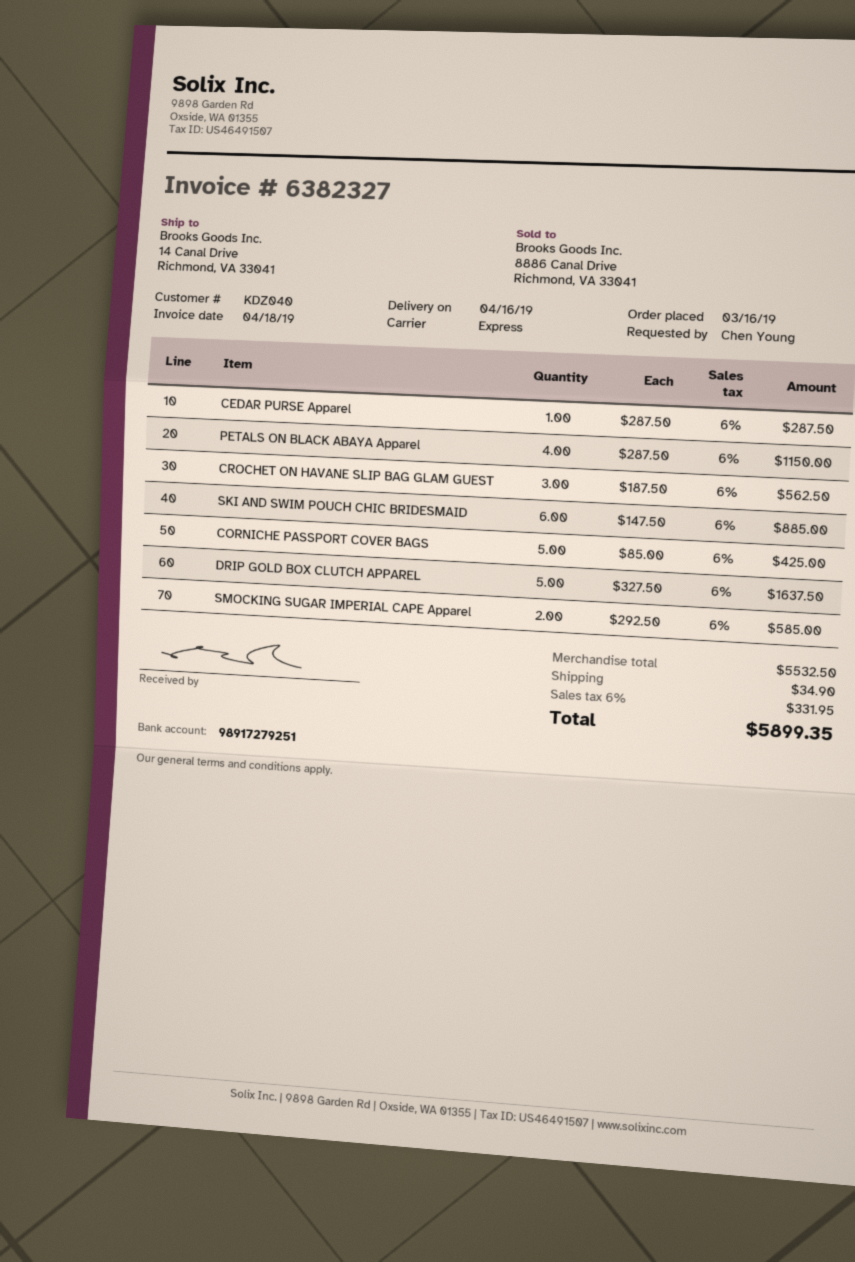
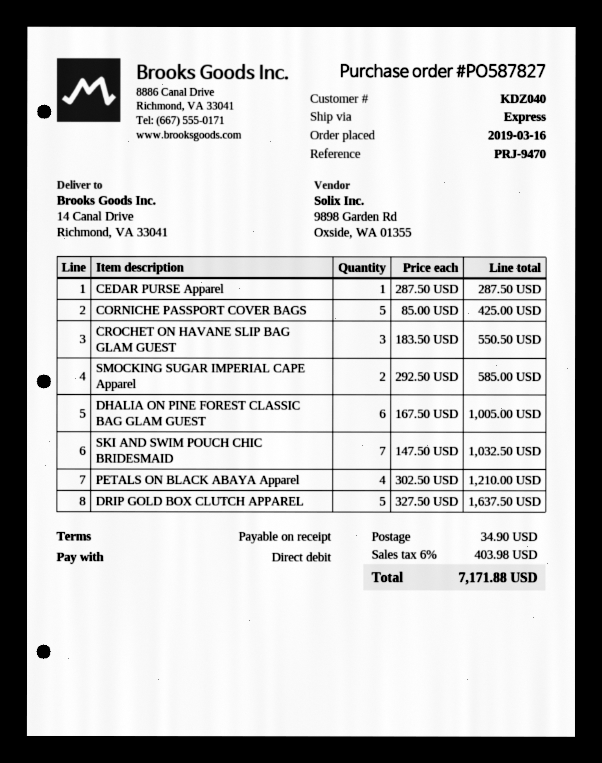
PETALS ON BLACK ABAYA Apparel: 4 x 287.50 = 1150.00 -> 4 x 302.50 = 1210.00
CROCHET ON HAVANE SLIP BAG GLAM GUEST: 3 x 187.50 = 562.50 -> 3 x 183.50 = 550.50
SKI AND SWIM POUCH CHIC BRIDESMAID: 6 x 147.50 = 885.00 -> 7 x 147.50 = 1032.50
DHALIA ON PINE FOREST CLASSIC BAG GLAM GUEST: none -> 6 x 167.50 = 1005.00
tax: 6% = 331.95 -> 6% = 403.98
total: 5899.35 -> 7171.88

